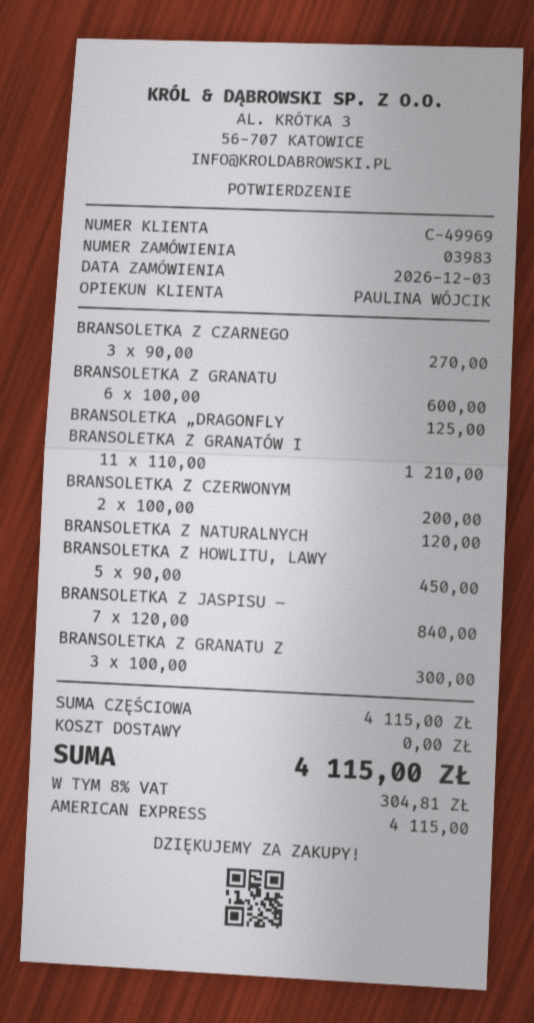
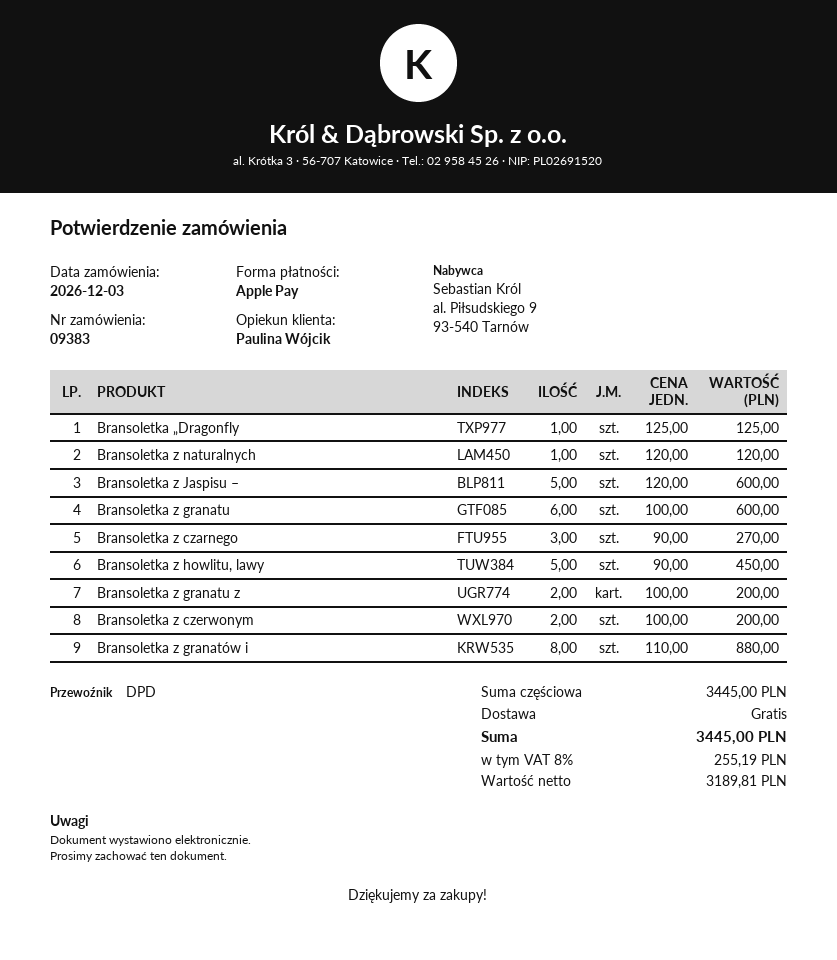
order number: 03983 -> 09383
payment method: American Express -> Apple Pay
BRANSOLETKA Z GRANATÓW I: 11 x 110.00 = 1210.00 -> 8 x 110.00 = 880.00
BRANSOLETKA Z JASPISU –: 7 x 120.00 = 840.00 -> 5 x 120.00 = 600.00
BRANSOLETKA Z GRANATU Z: 3 x 100.00 = 300.00 -> 2 x 100.00 = 200.00
subtotal: 4115.00 -> 3445.00
tax: 8% = 304.81 -> 8% = 255.19
total: 4115.00 -> 3445.00

